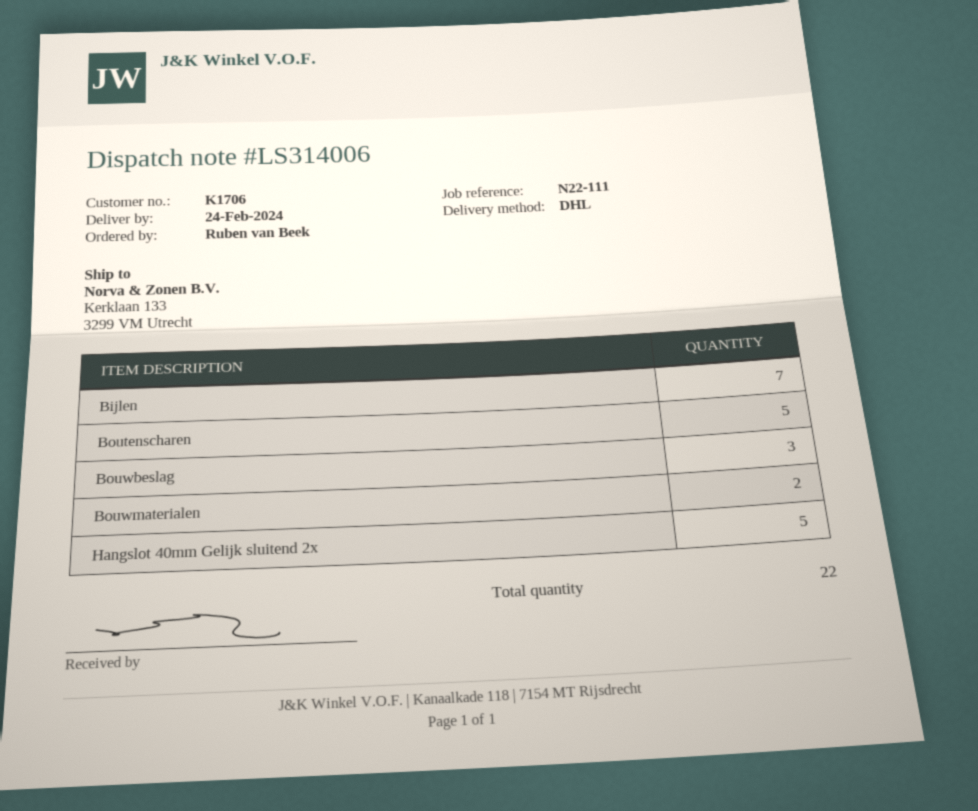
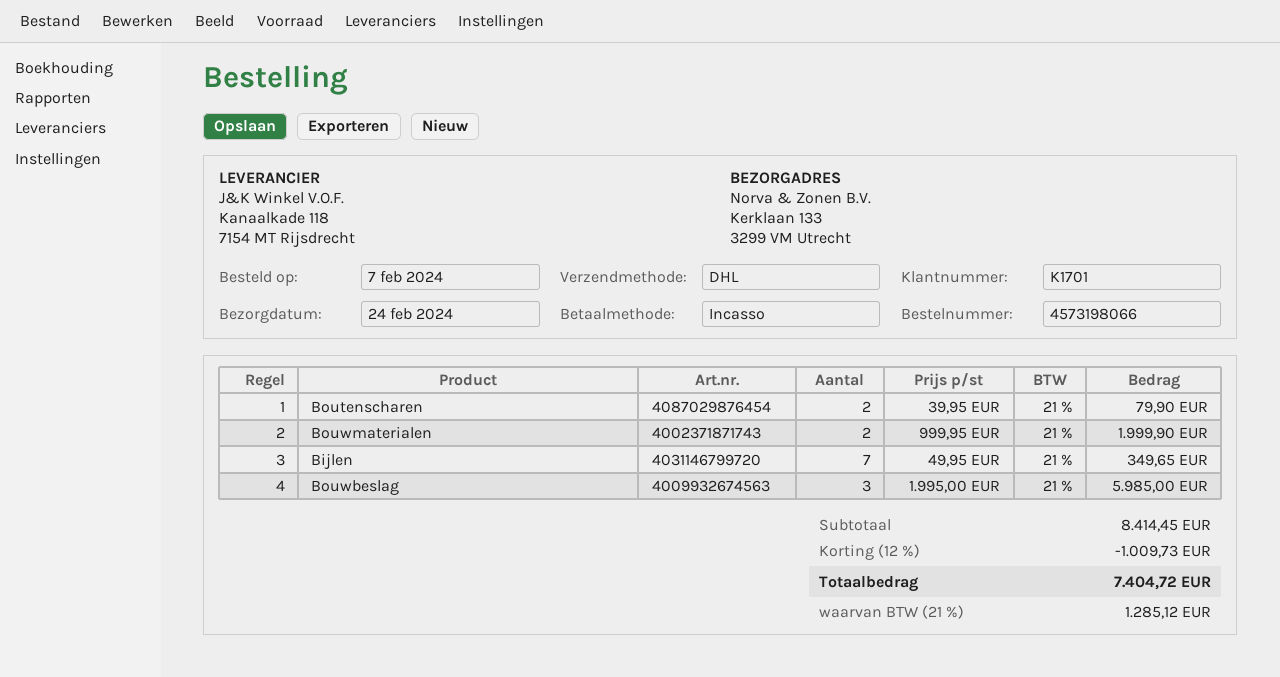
customer number: K1706 -> K1701
Boutenscharen: 5 -> 2
Hangslot 40mm Gelijk sluitend 2x: 5 -> none

